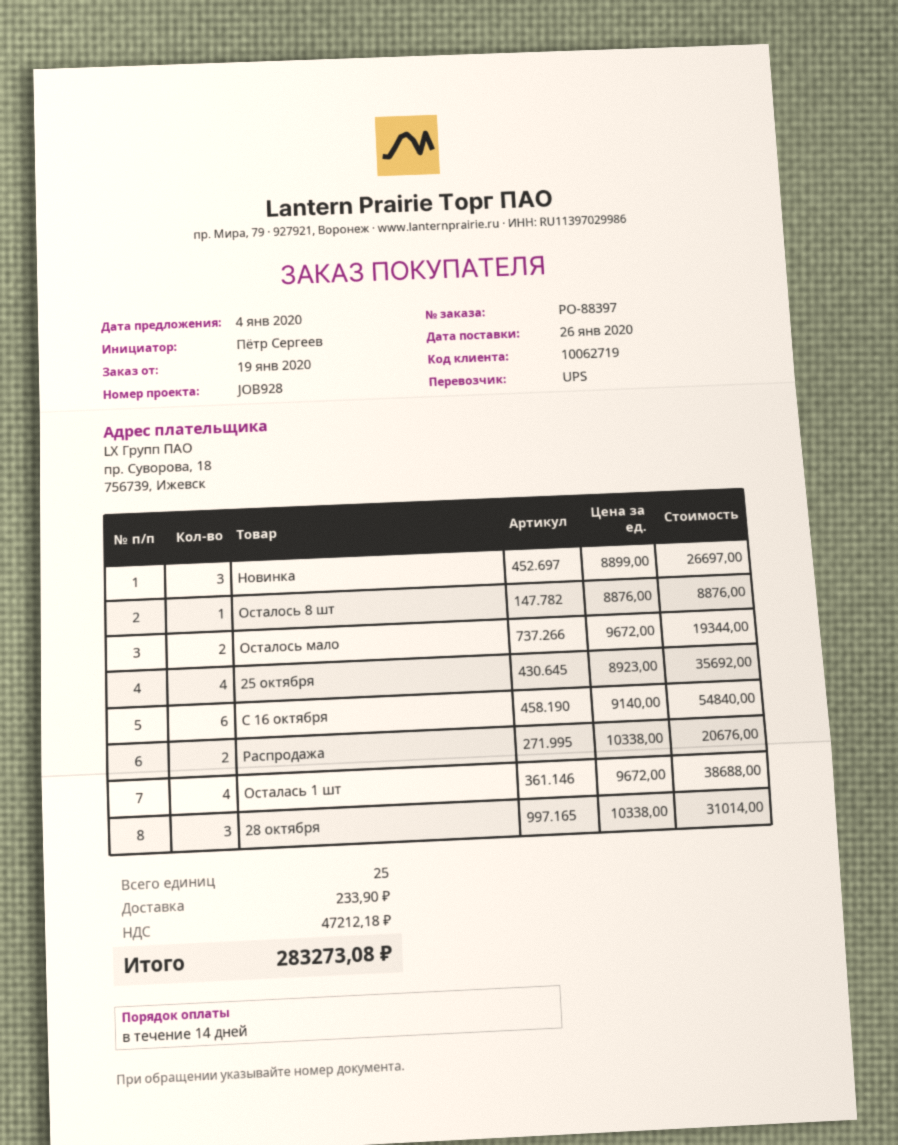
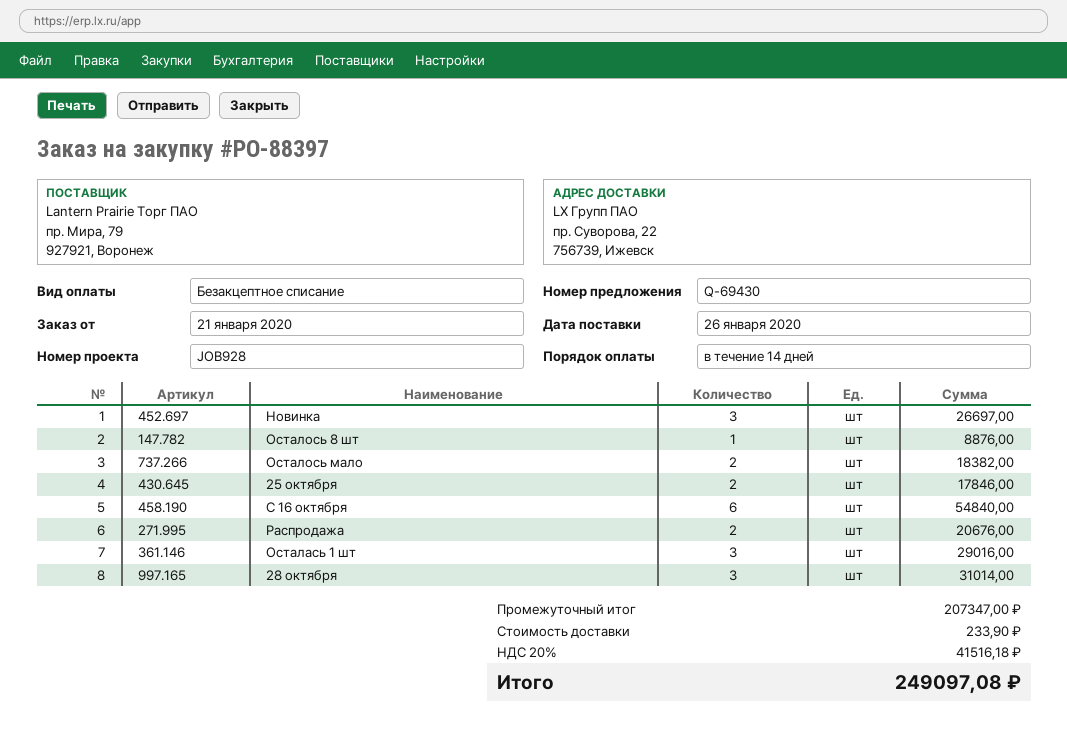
order date: 2020-01-19 -> 2020-01-21
Осталось мало: 2 for 19344.00 -> 2 for 18382.00
25 октября: 4 for 35692.00 -> 2 for 17846.00
Осталась 1 шт: 4 for 38688.00 -> 3 for 29016.00
tax: 47212.18 -> 41516.18
total: 283273.08 -> 249097.08

